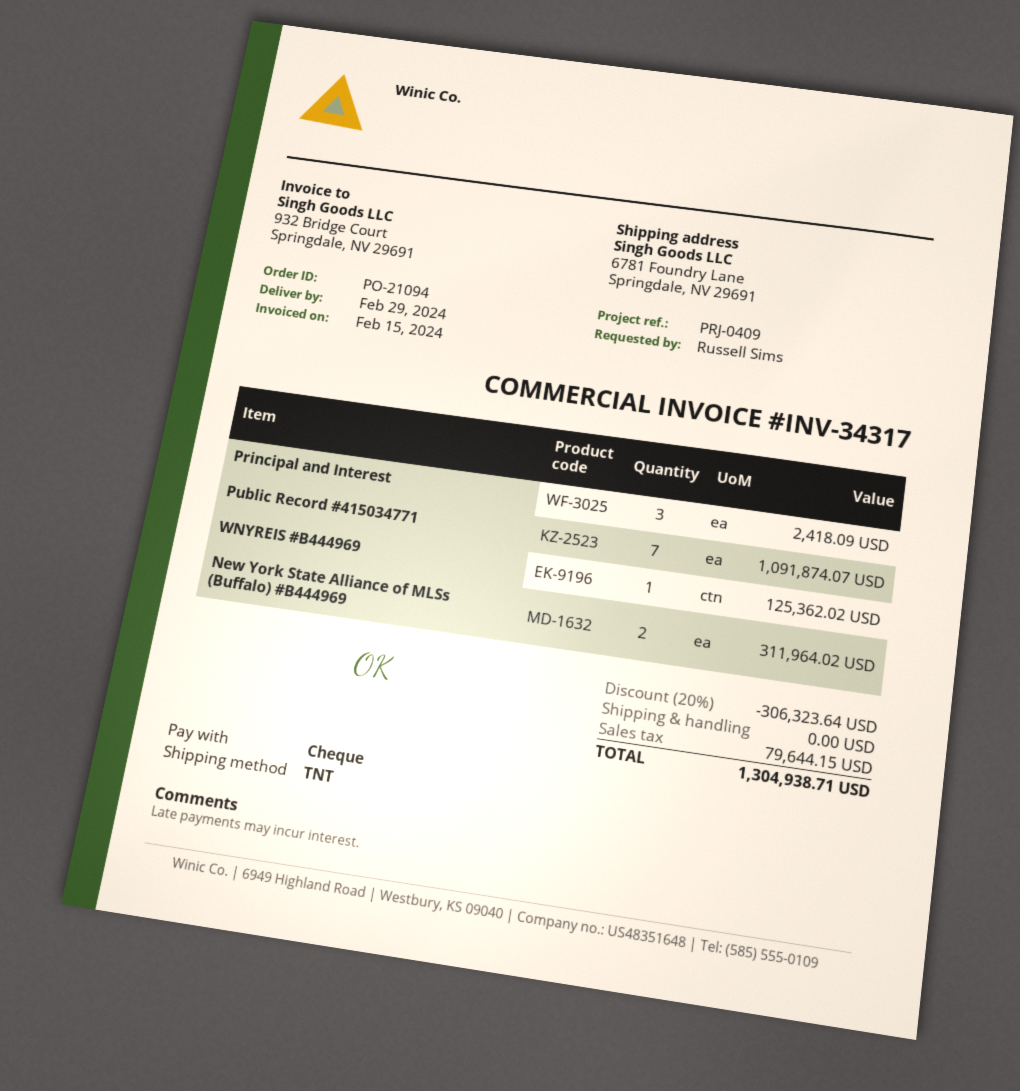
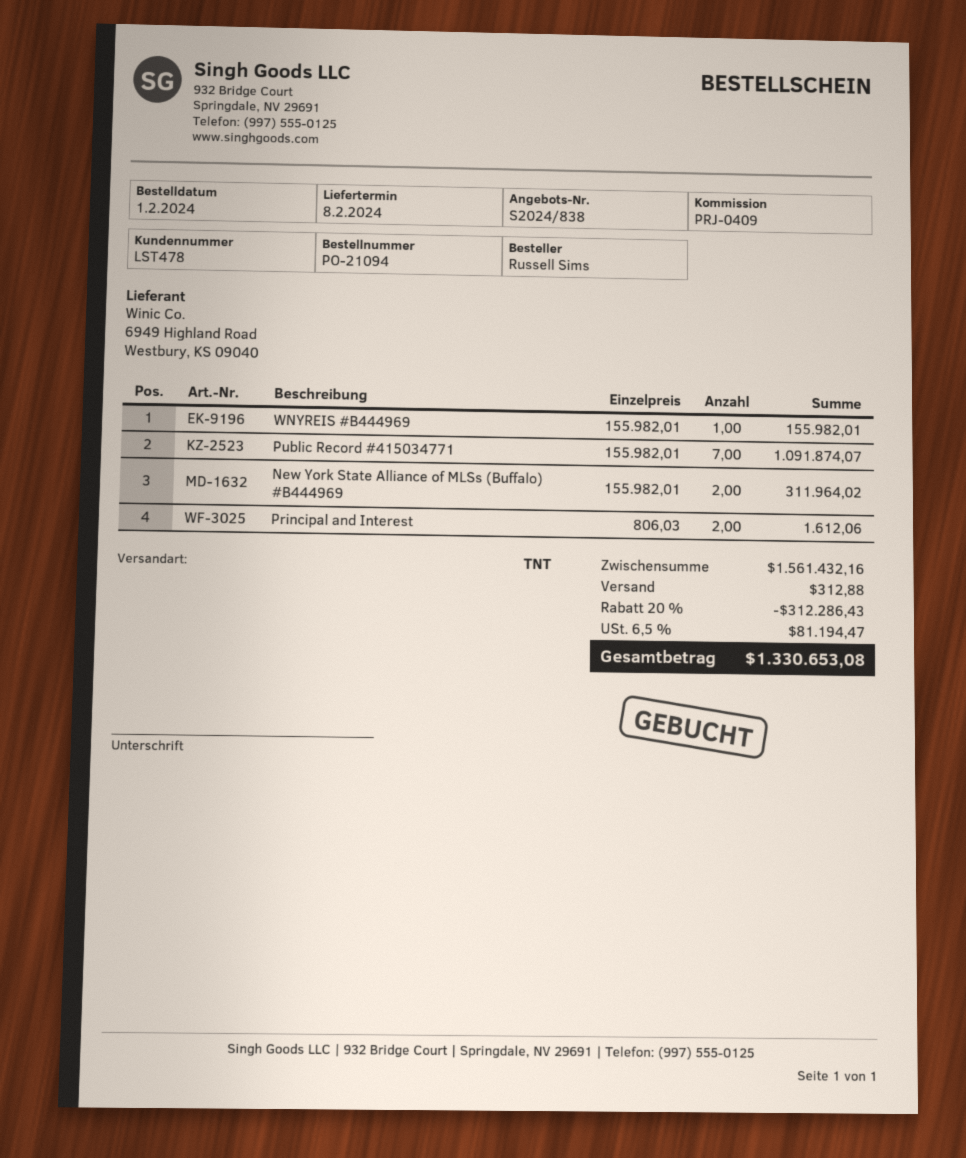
delivery date: 2024-02-29 -> 2024-02-08
Principal and Interest: 3 for 2418.09 -> 2 for 1612.06
WNYREIS #B444969: 1 for 125362.02 -> 1 for 155982.01
discount: 20% = 306323.64 -> 20% = 312286.43
shipping: 0.00 -> 312.88
tax: 79644.15 -> 81194.47
total: 1304938.71 -> 1330653.08

